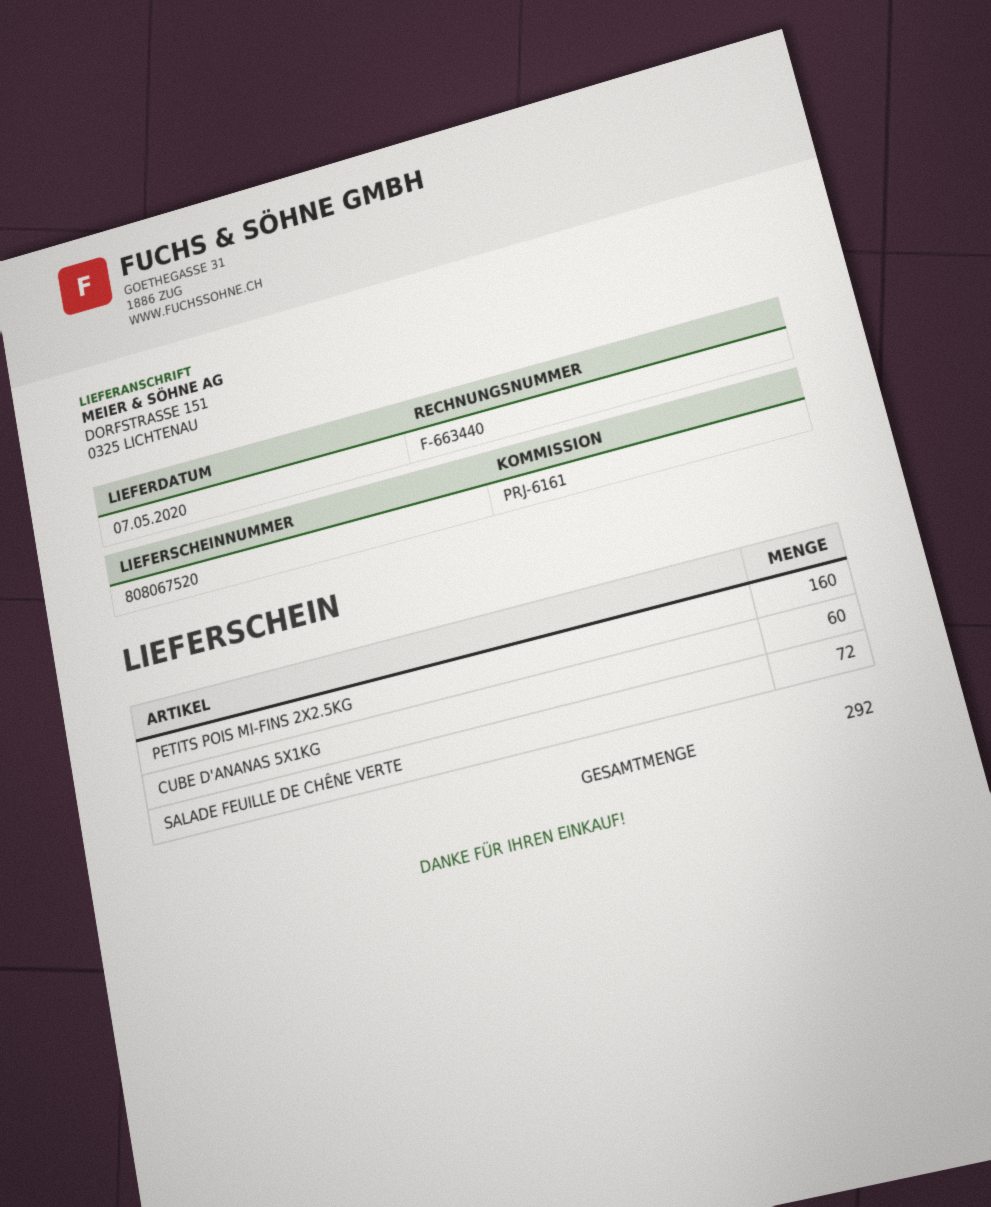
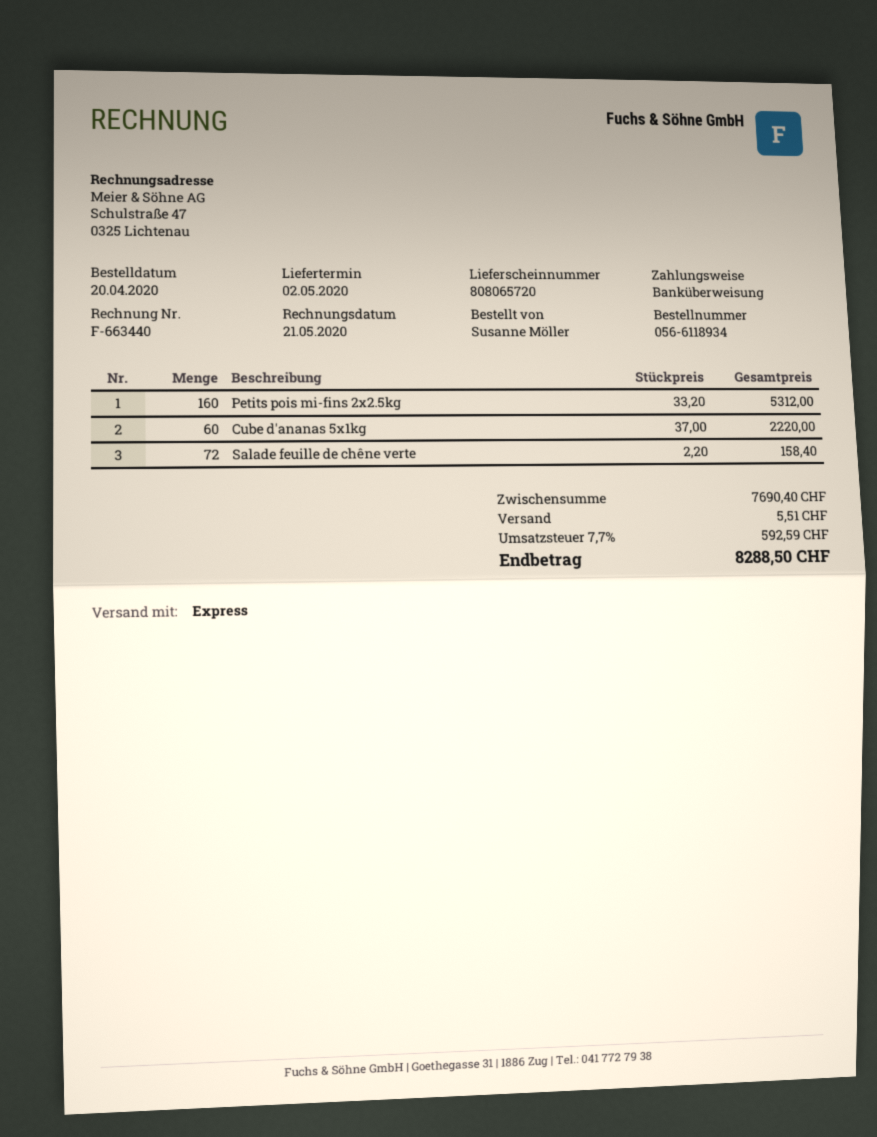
delivery note number: 808067520 -> 808065720
delivery date: 2020-05-07 -> 2020-05-02

